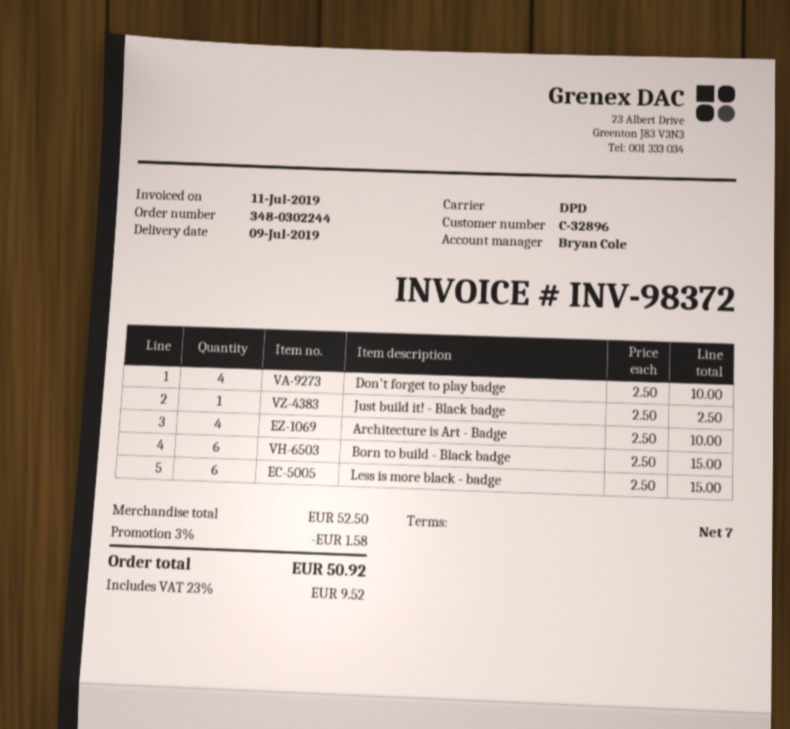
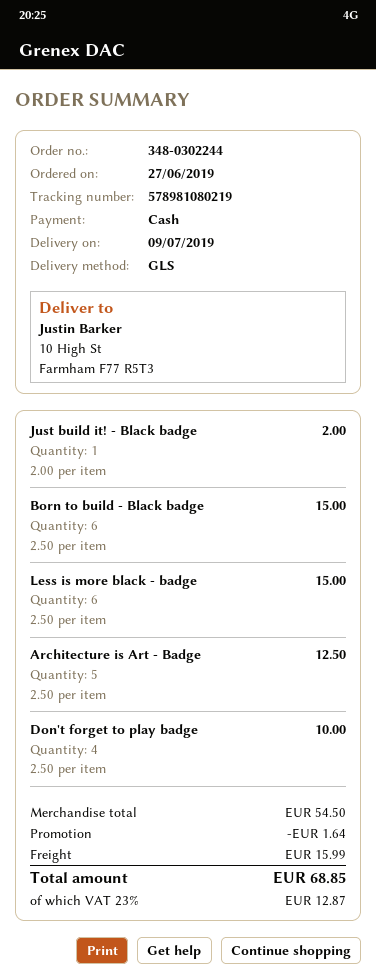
shipping method: DPD -> GLS
Just build it! - Black badge: 1 x 2.50 = 2.50 -> 1 x 2.00 = 2.00
Architecture is Art - Badge: 4 x 2.50 = 10.00 -> 5 x 2.50 = 12.50
subtotal: 52.50 -> 54.50
discount: 1.58 -> 1.64
shipping: none -> 15.99
tax: 23% = 9.52 -> 23% = 12.87
total: 50.92 -> 68.85

